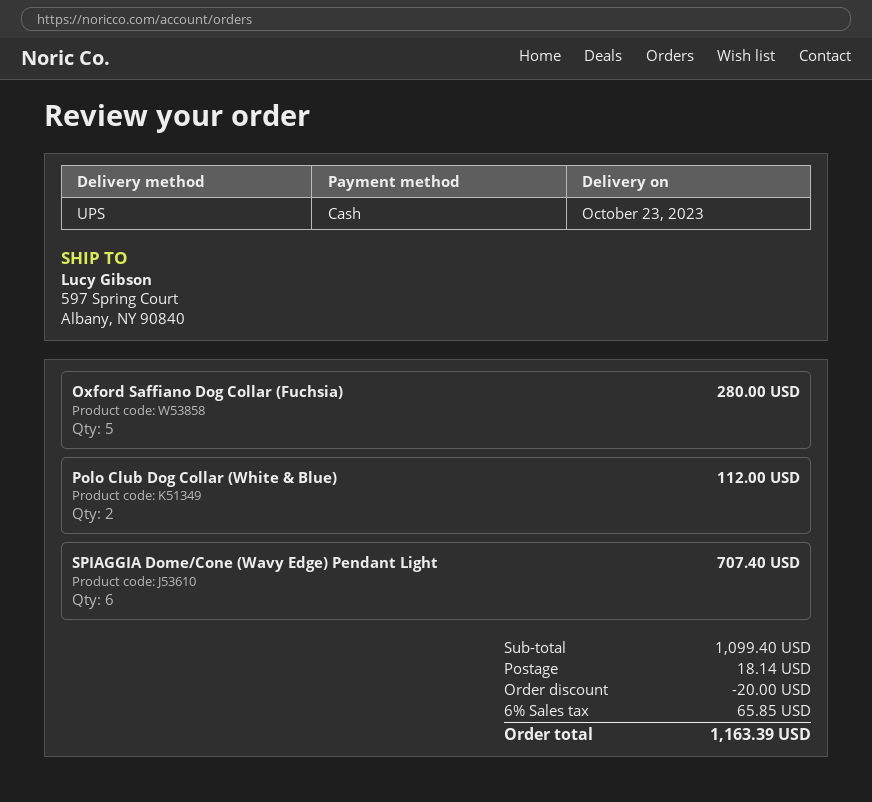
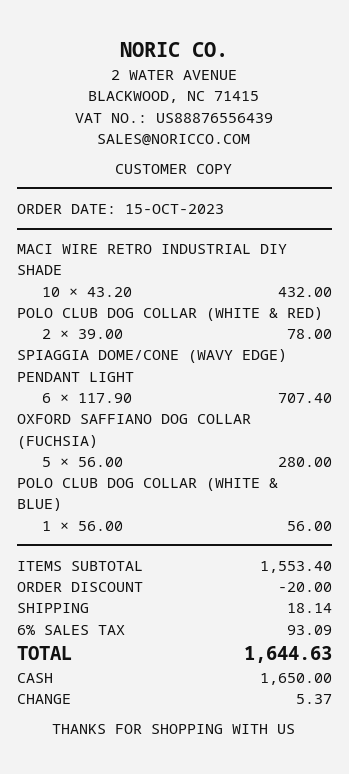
Polo Club Dog Collar (White & Blue): 2 for 112.00 -> 1 for 56.00
MACI WIRE RETRO INDUSTRIAL DIY SHADE: none -> 10 for 432.00
POLO CLUB DOG COLLAR (WHITE & RED): none -> 2 for 78.00
subtotal: 1099.40 -> 1553.40
tax: 6% = 65.85 -> 6% = 93.09
total: 1163.39 -> 1644.63

